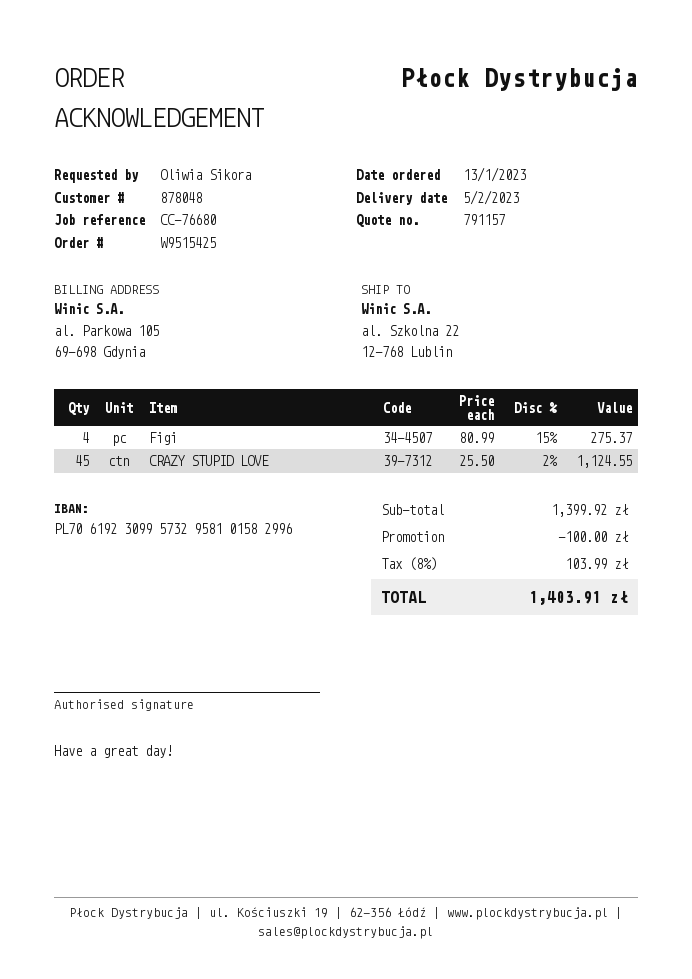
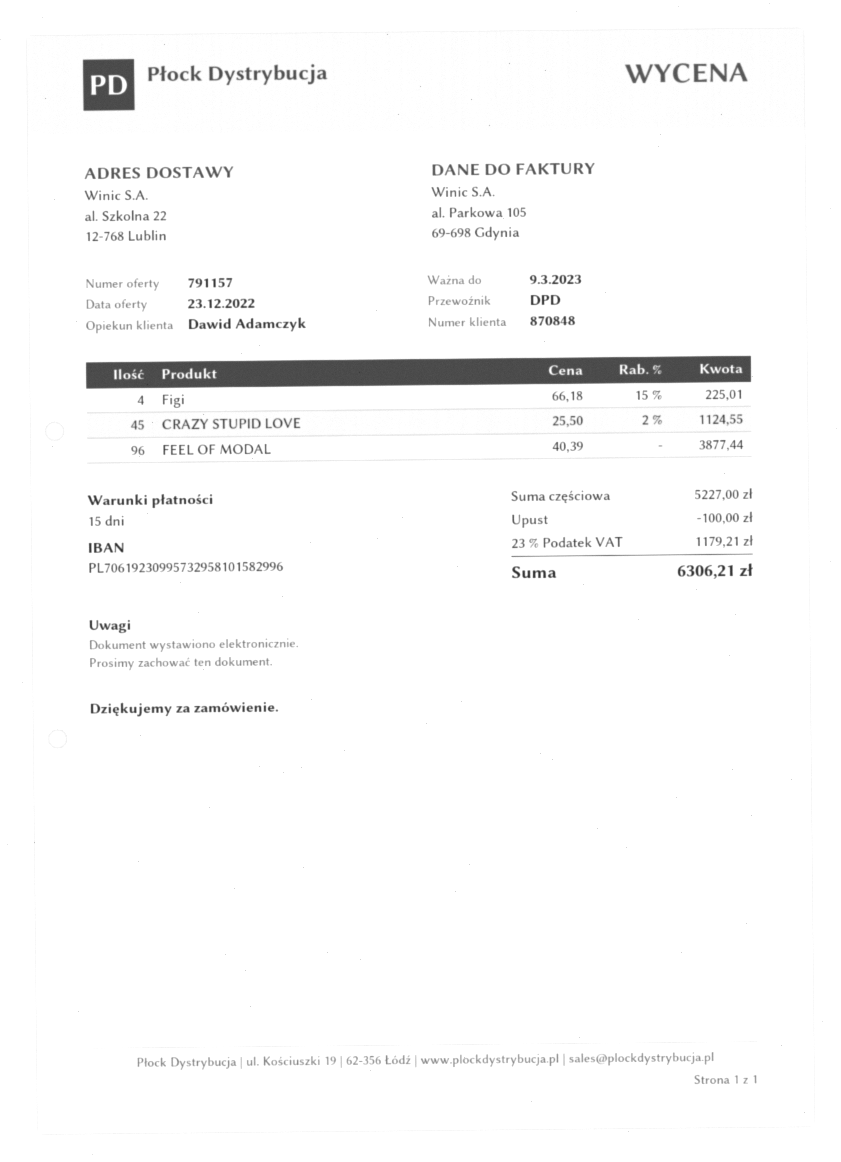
customer number: 878048 -> 870848
Figi: 4 x 80.99 - 15% = 275.37 -> 4 x 66.18 - 15% = 225.01
FEEL OF MODAL: none -> 96 x 40.39 = 3877.44
subtotal: 1399.92 -> 5227.00
tax: 8% = 103.99 -> 23% = 1179.21
total: 1403.91 -> 6306.21

